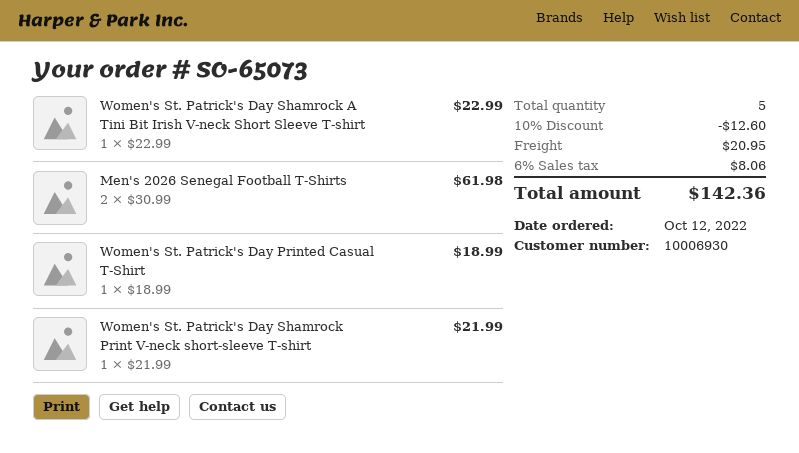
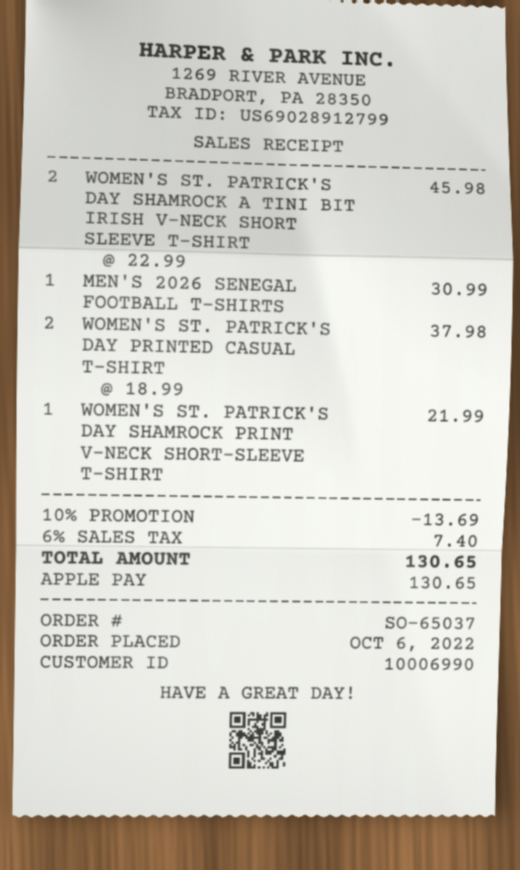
order number: SO-65073 -> SO-65037
order date: 2022-10-12 -> 2022-10-06
customer number: 10006930 -> 10006990
Women's St. Patrick's Day Shamrock A Tini Bit Irish V-neck Short Sleeve T-shirt: 1 x 22.99 = 22.99 -> 2 x 22.99 = 45.98
Men's 2026 Senegal Football T-Shirts: 2 x 30.99 = 61.98 -> 1 x 30.99 = 30.99
Women's St. Patrick's Day Printed Casual T-Shirt: 1 x 18.99 = 18.99 -> 2 x 18.99 = 37.98
discount: 10% = 12.60 -> 10% = 13.69
shipping: 20.95 -> none
tax: 6% = 8.06 -> 6% = 7.40
total: 142.36 -> 130.65

